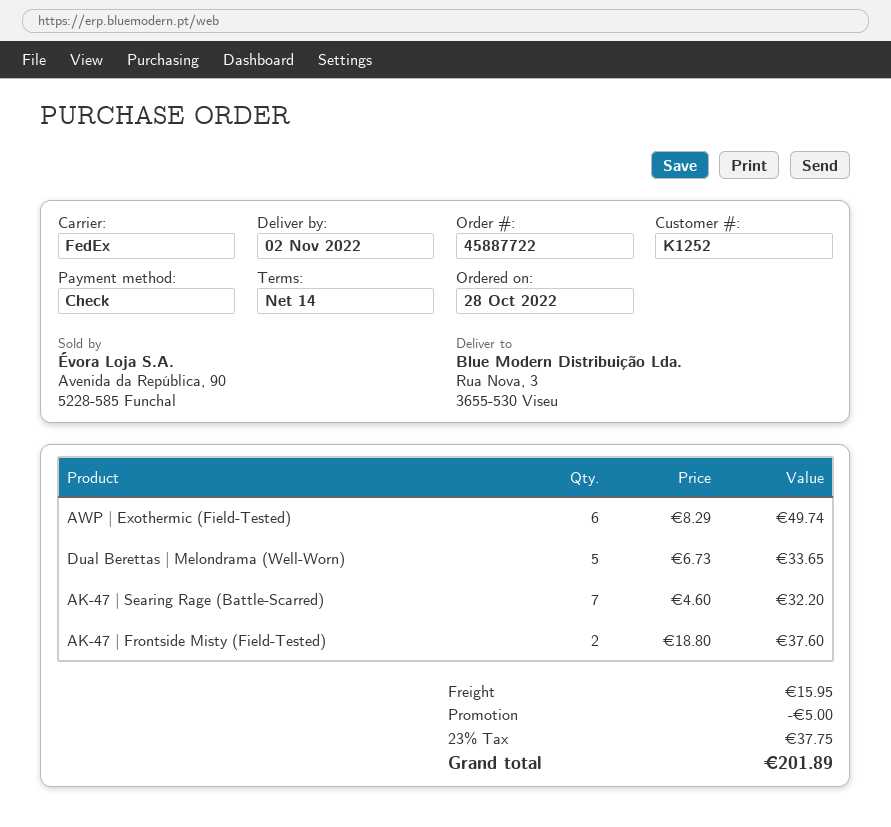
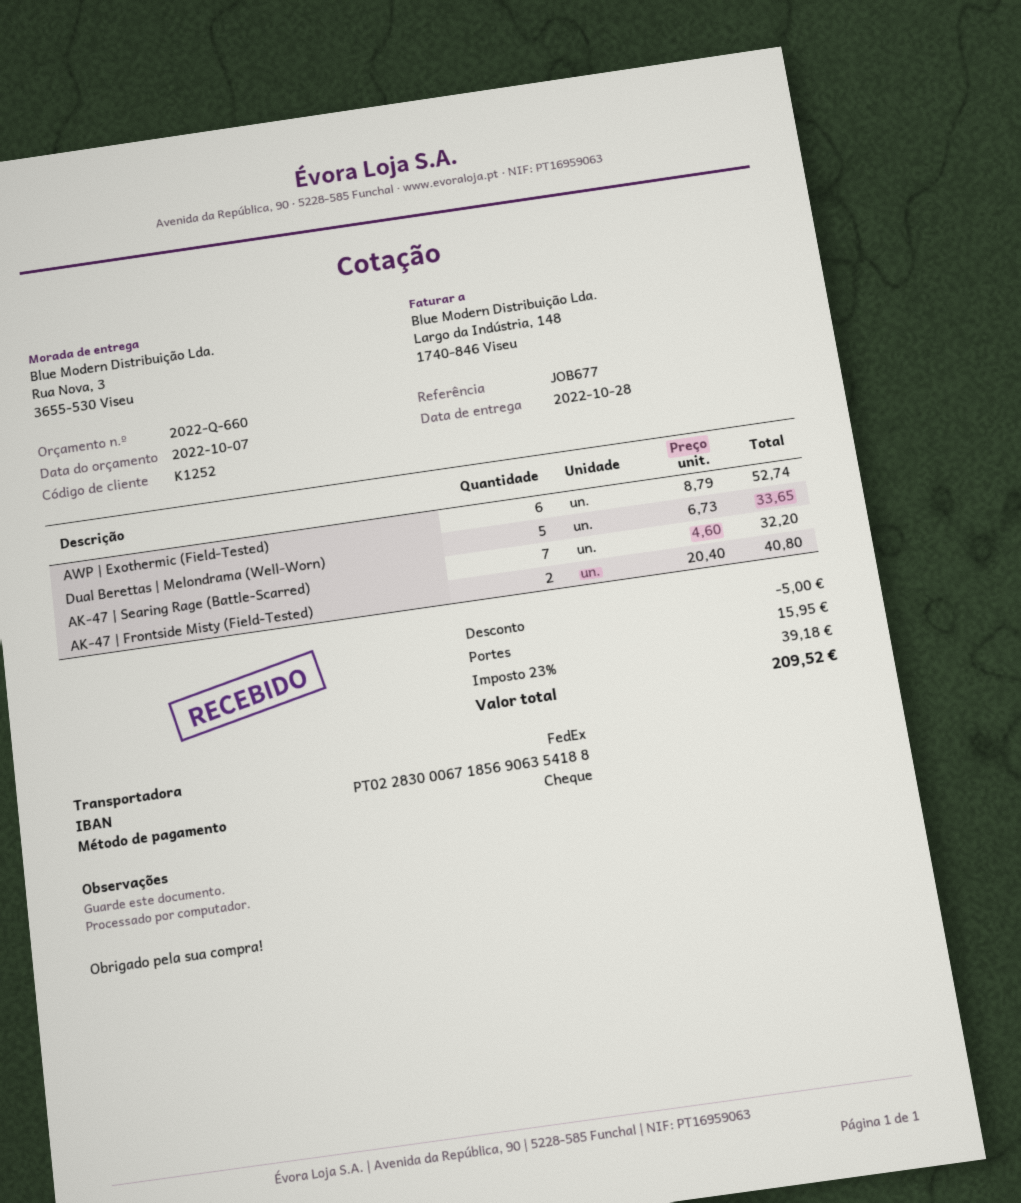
delivery date: 2022-11-02 -> 2022-10-28
AWP | Exothermic (Field-Tested): 6 x 8.29 = 49.74 -> 6 x 8.79 = 52.74
AK-47 | Frontside Misty (Field-Tested): 2 x 18.80 = 37.60 -> 2 x 20.40 = 40.80
tax: 23% = 37.75 -> 23% = 39.18
total: 201.89 -> 209.52

